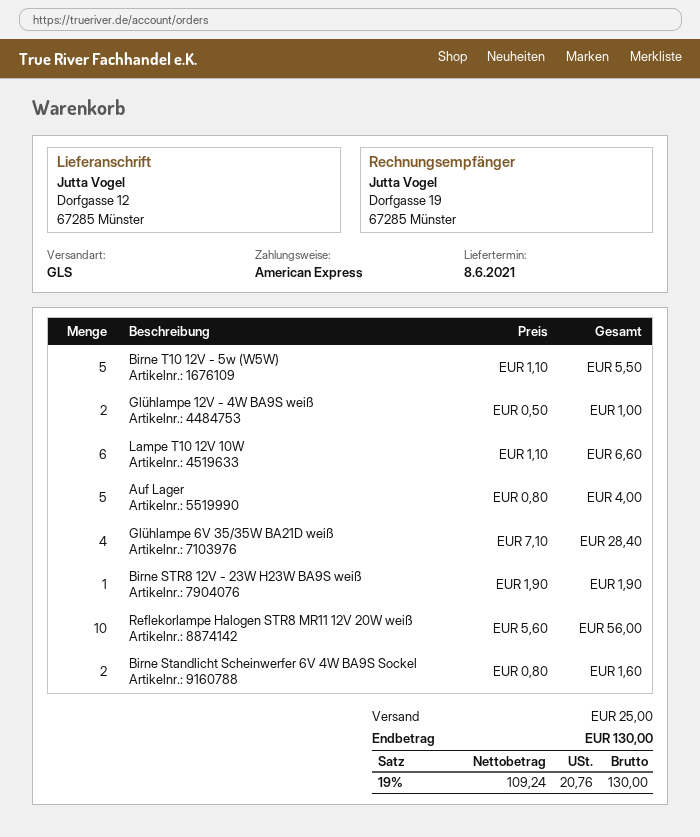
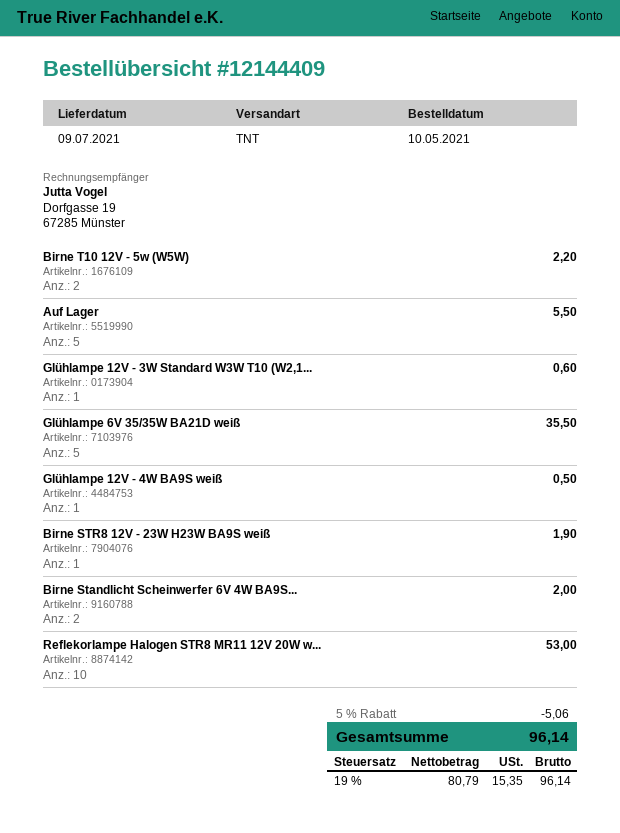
delivery date: 2021-06-08 -> 2021-07-09
shipping method: GLS -> TNT
Birne T10 12V - 5w (W5W): 5 for 5.50 -> 2 for 2.20
Glühlampe 12V - 4W BA9S weiß: 2 for 1.00 -> 1 for 0.50
Lampe T10 12V 10W: 6 for 6.60 -> none
Auf Lager: 5 for 4.00 -> 5 for 5.50
Glühlampe 6V 35/35W BA21D weiß: 4 for 28.40 -> 5 for 35.50
Reflekorlampe Halogen STR8 MR11 12V 20W weiß: 10 for 56.00 -> 10 for 53.00
Birne Standlicht Scheinwerfer 6V 4W BA9S Sockel: 2 for 1.60 -> 2 for 2.00
Glühlampe 12V - 3W Standard W3W T10 (W2,1...: none -> 1 for 0.60
discount: none -> 5% = 5.06
shipping: 25.00 -> none
net: 109.24 -> 80.79
tax: 19% = 20.76 -> 19% = 15.35
total: 130.00 -> 96.14

